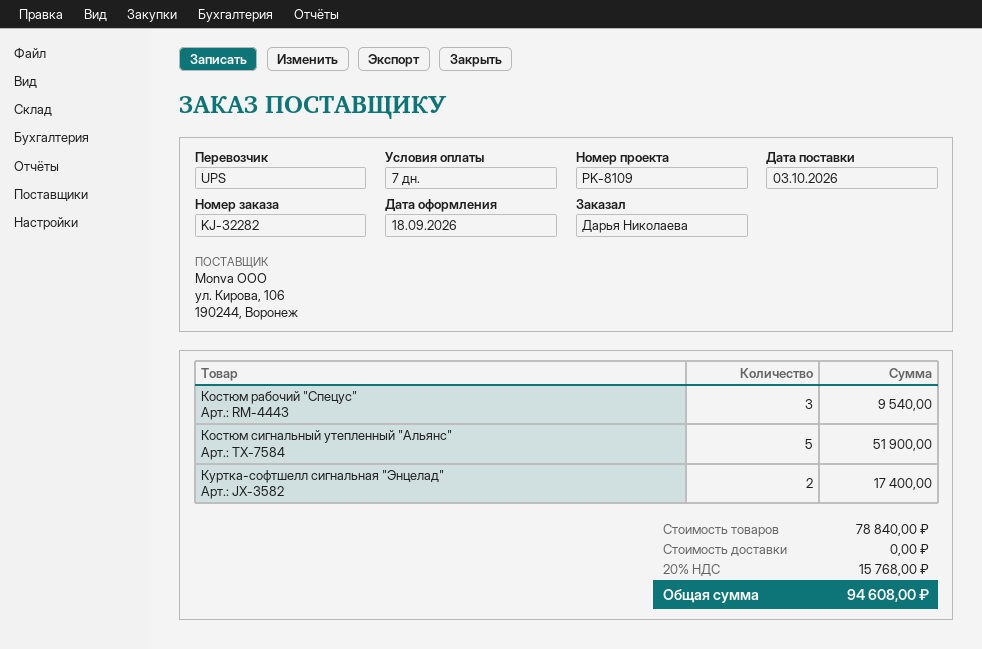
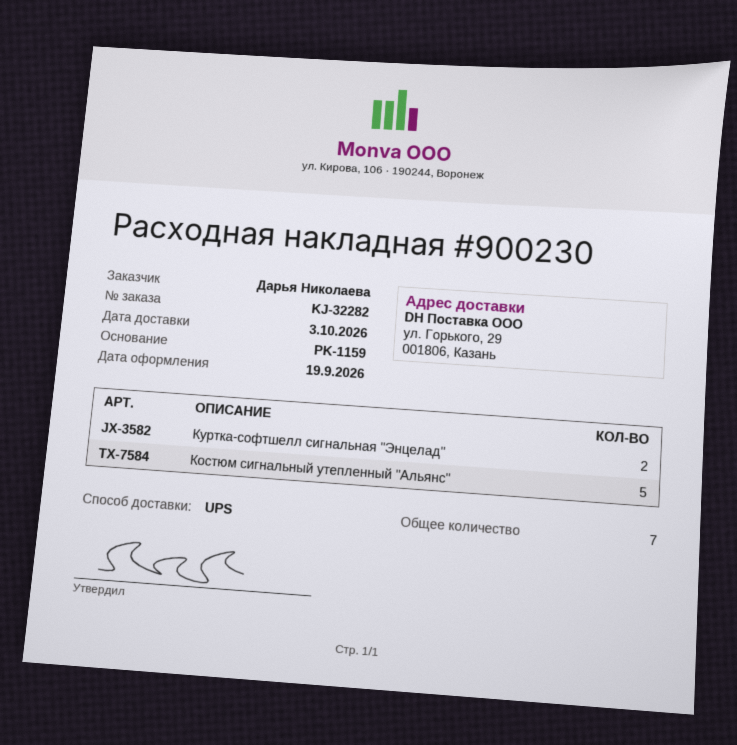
order date: 2026-09-18 -> 2026-09-19
reference: PK-8109 -> PK-1159
Костюм рабочий "Спецус": 3 -> none

